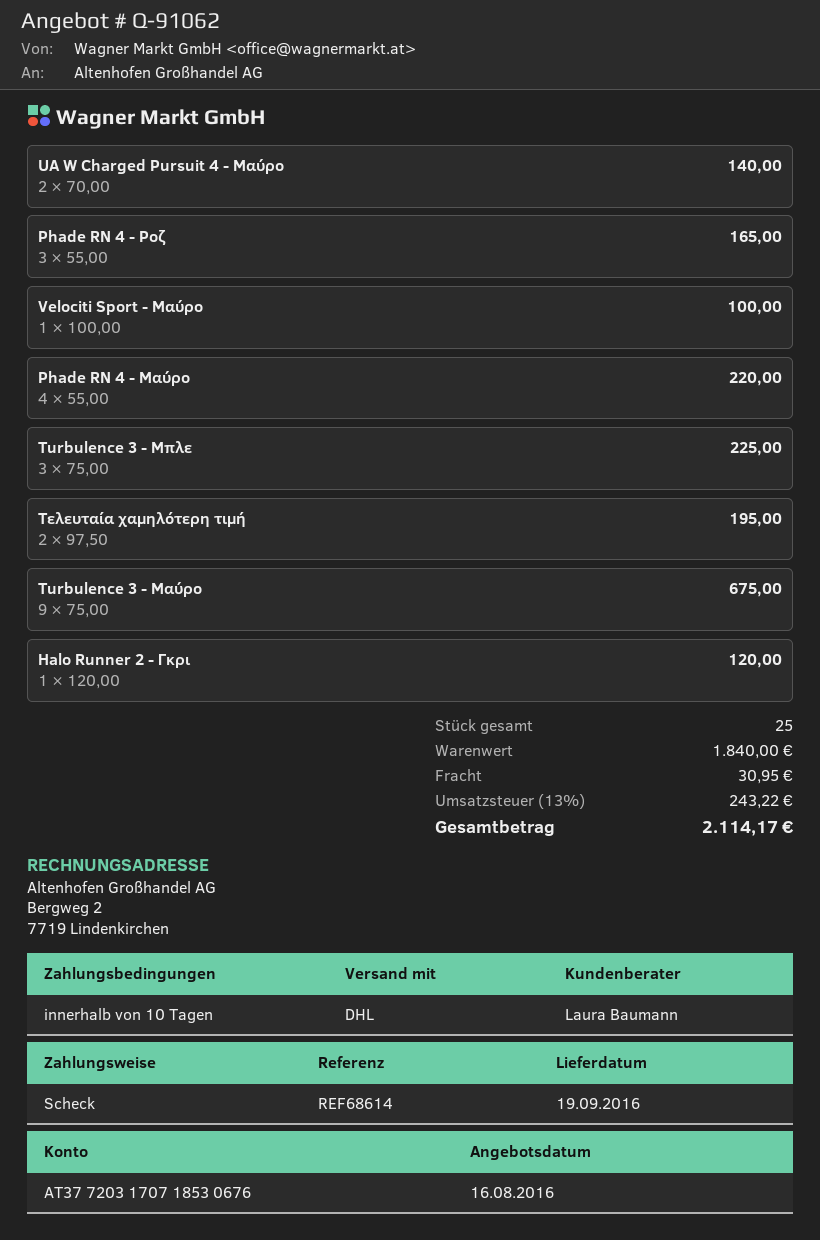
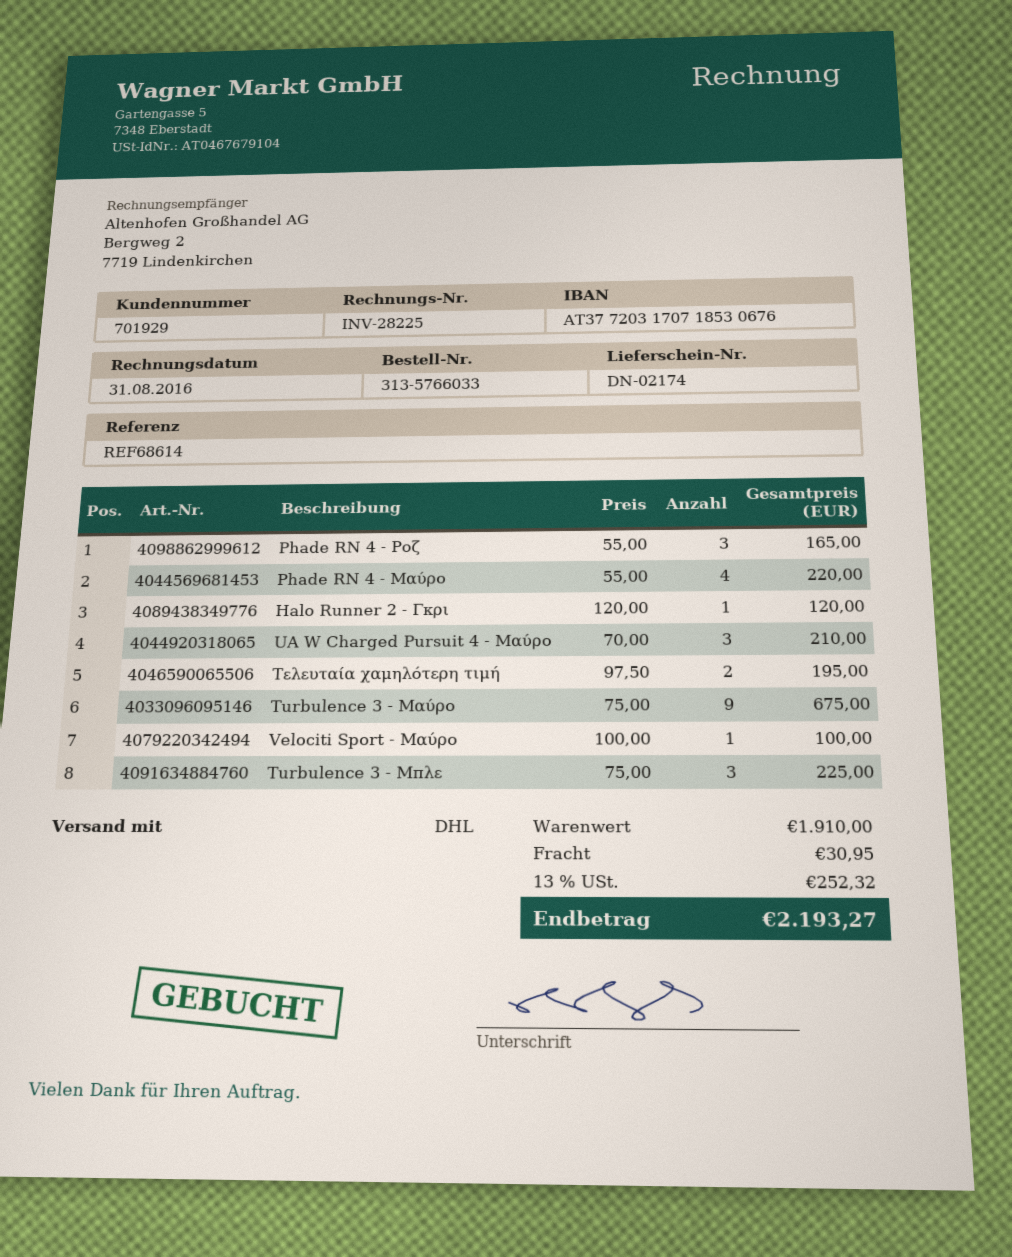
UA W Charged Pursuit 4 - Μαύρο: 2 x 70.00 = 140.00 -> 3 x 70.00 = 210.00
subtotal: 1840.00 -> 1910.00
tax: 13% = 243.22 -> 13% = 252.32
total: 2114.17 -> 2193.27

